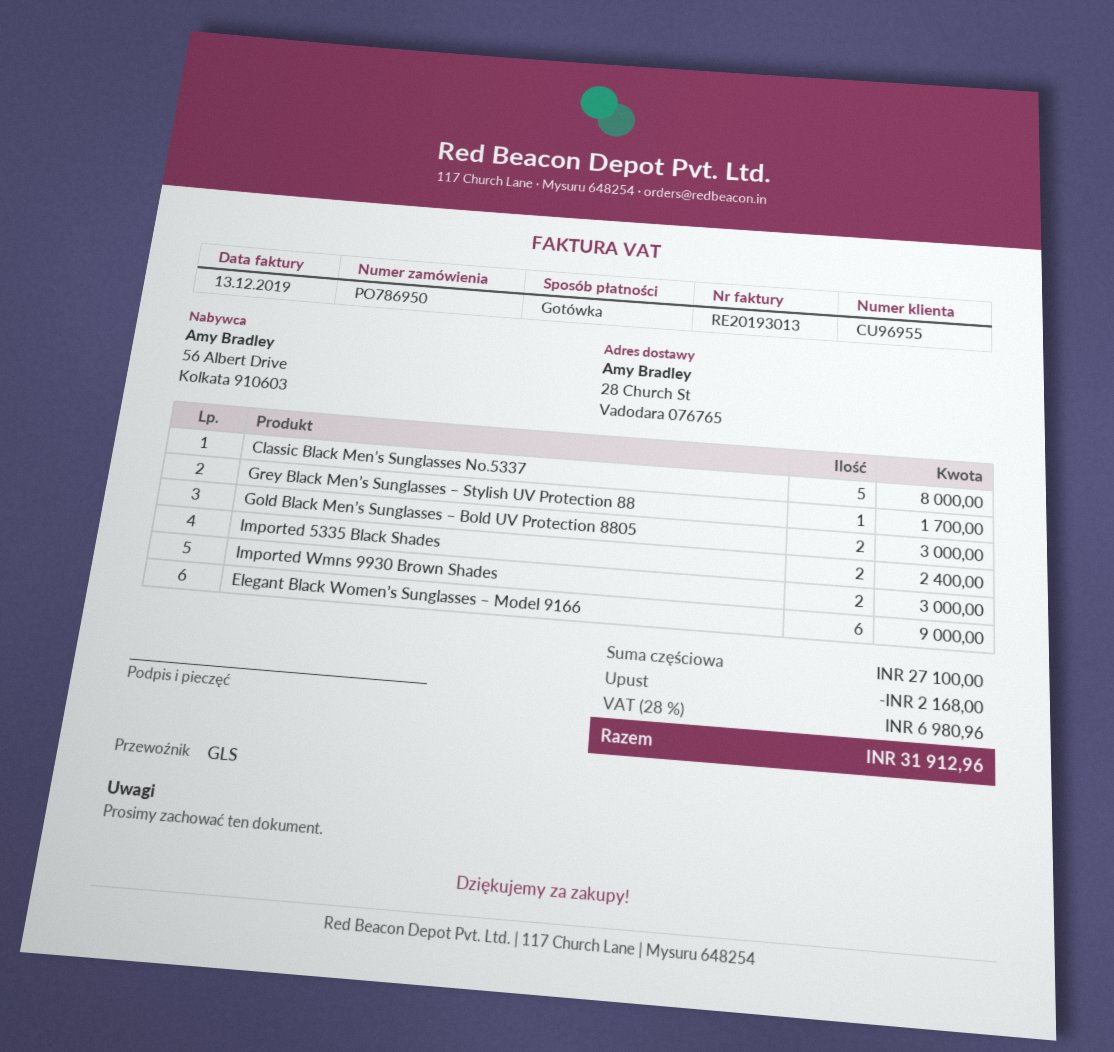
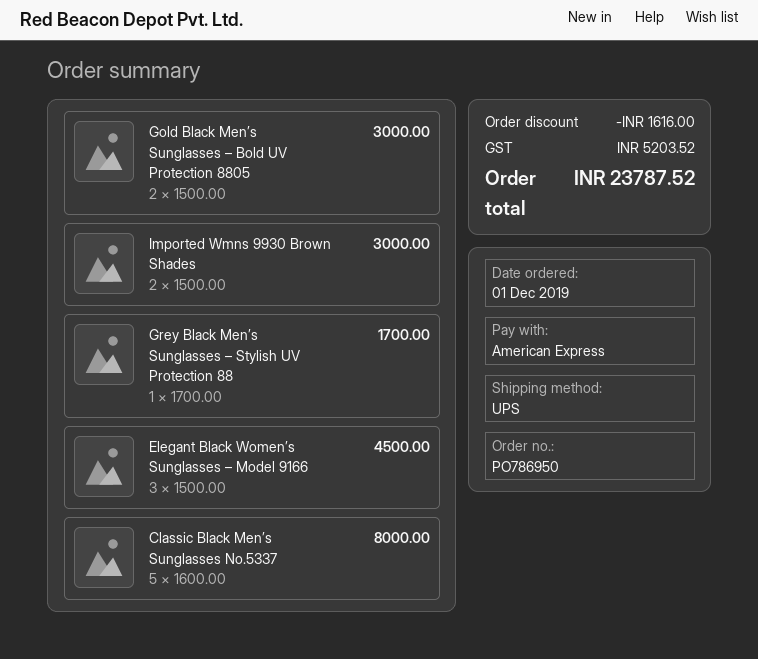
payment method: cash -> American Express
shipping method: GLS -> UPS
Imported 5335 Black Shades: 2 for 2400.00 -> none
Elegant Black Women’s Sunglasses – Model 9166: 6 for 9000.00 -> 3 for 4500.00
discount: 2168.00 -> 1616.00
tax: 6980.96 -> 5203.52
total: 31912.96 -> 23787.52

